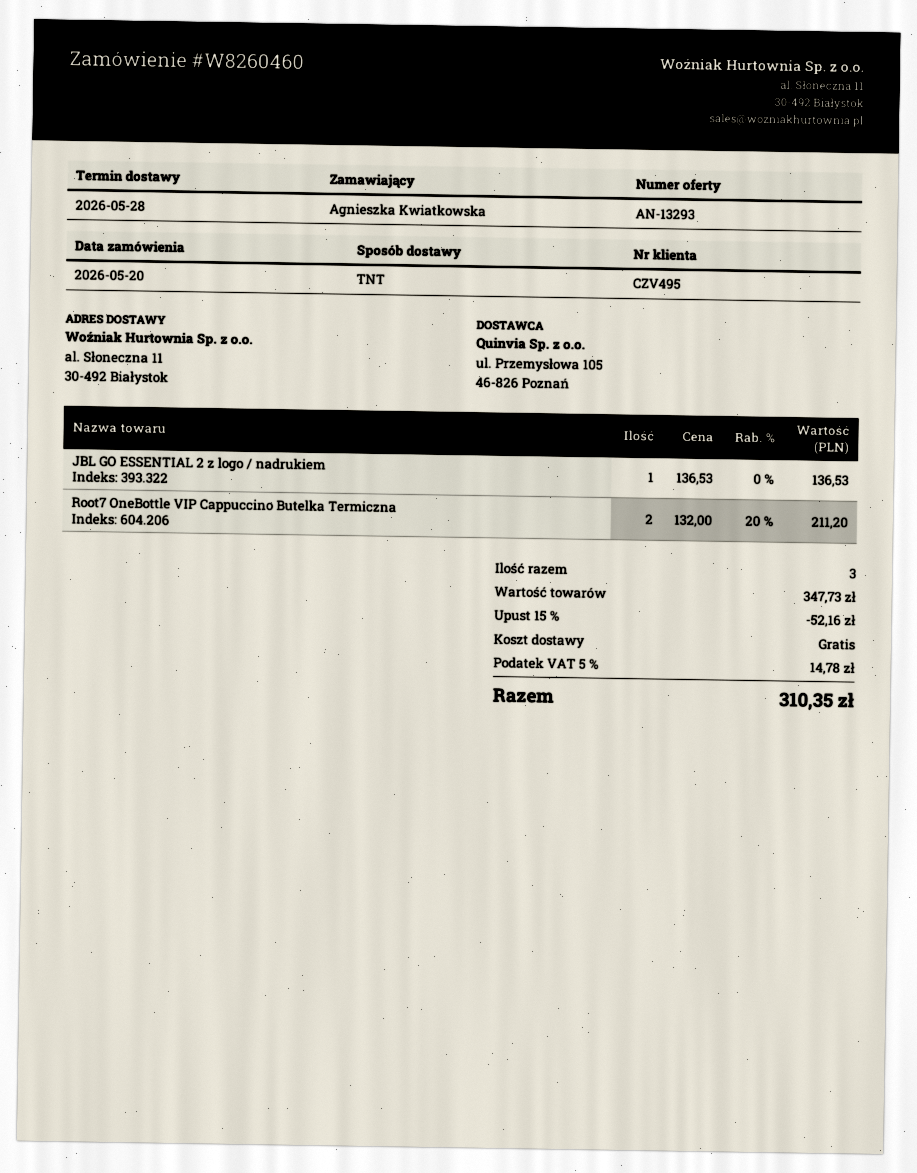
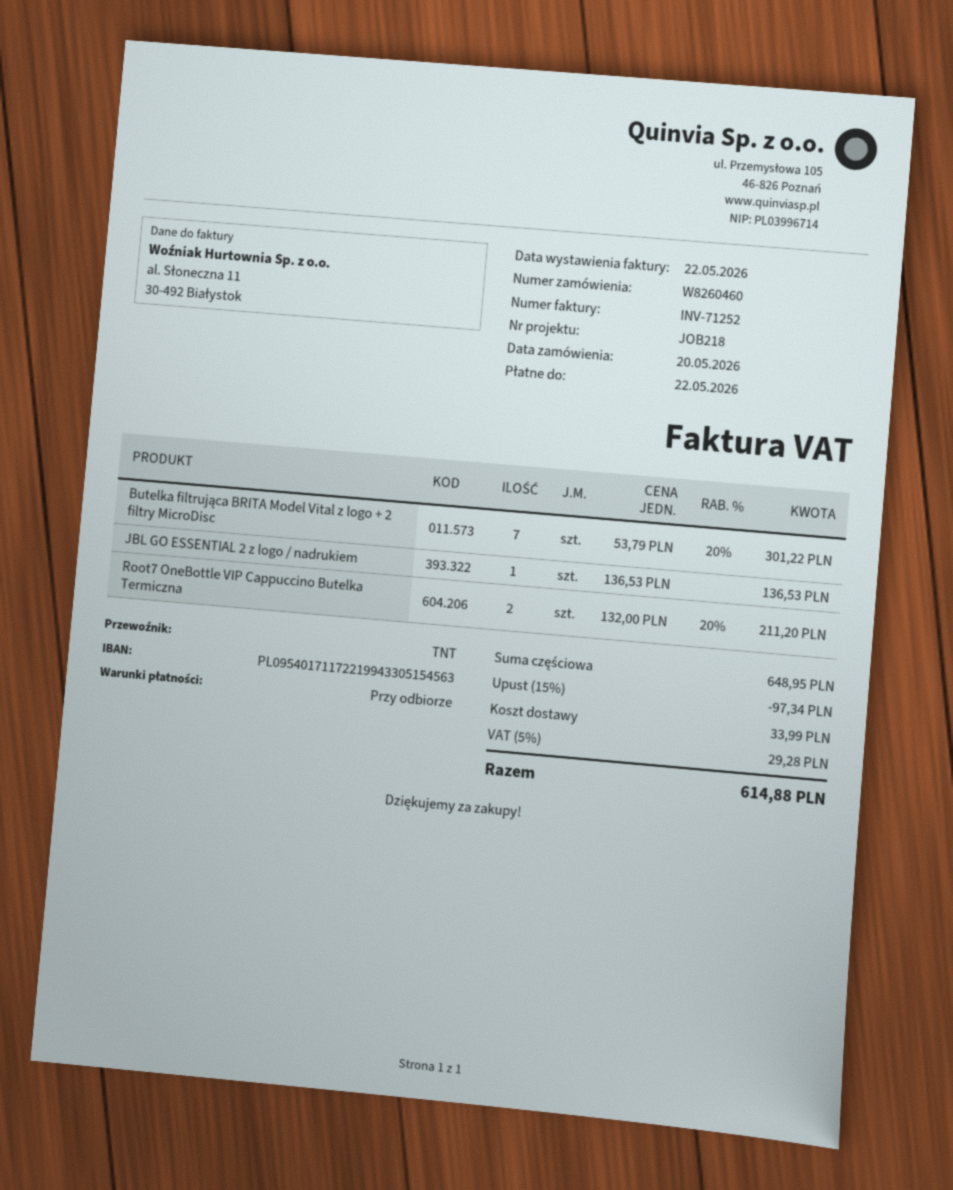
Butelka filtrująca BRITA Model Vital z logo + 2 filtry MicroDisc: none -> 7 x 53.79 - 20% = 301.22
subtotal: 347.73 -> 648.95
discount: 15% = 52.16 -> 15% = 97.34
shipping: 0.00 -> 33.99
tax: 5% = 14.78 -> 5% = 29.28
total: 310.35 -> 614.88

